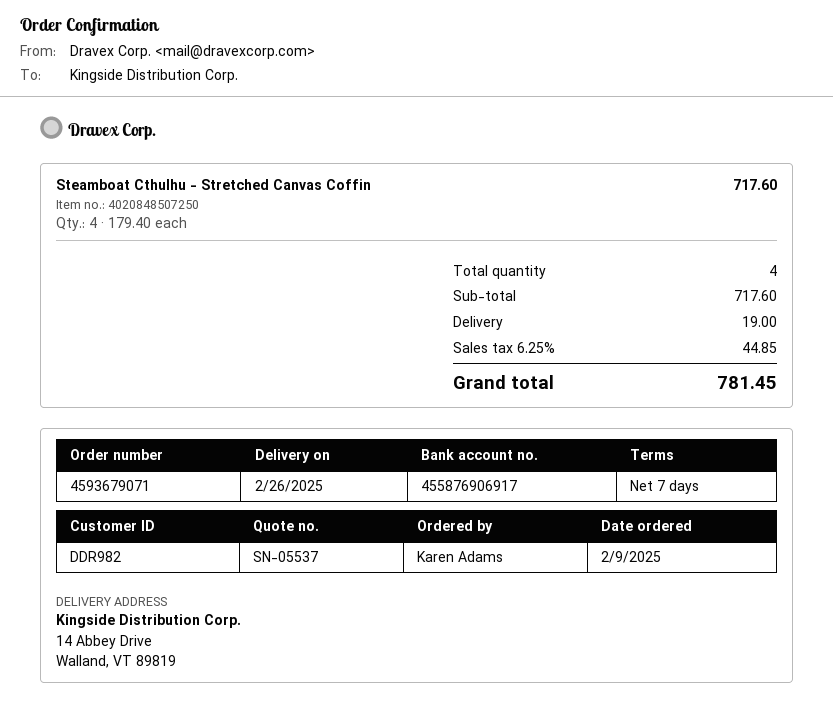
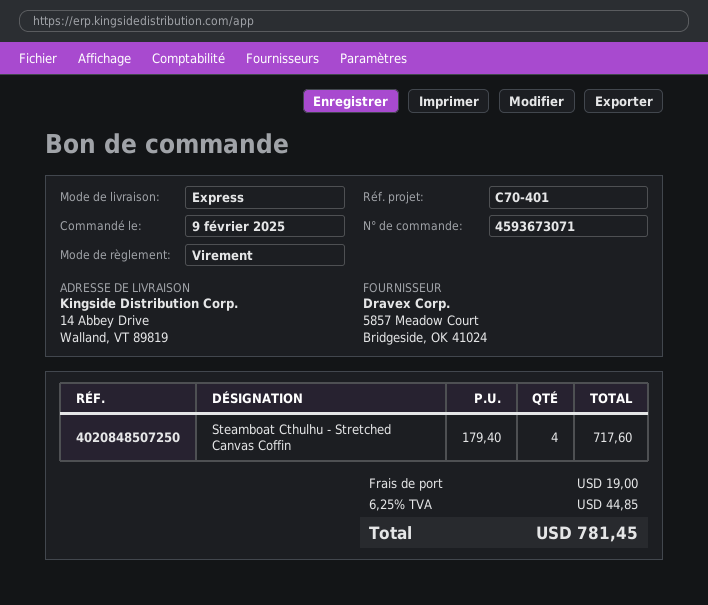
order number: 4593679071 -> 4593673071

